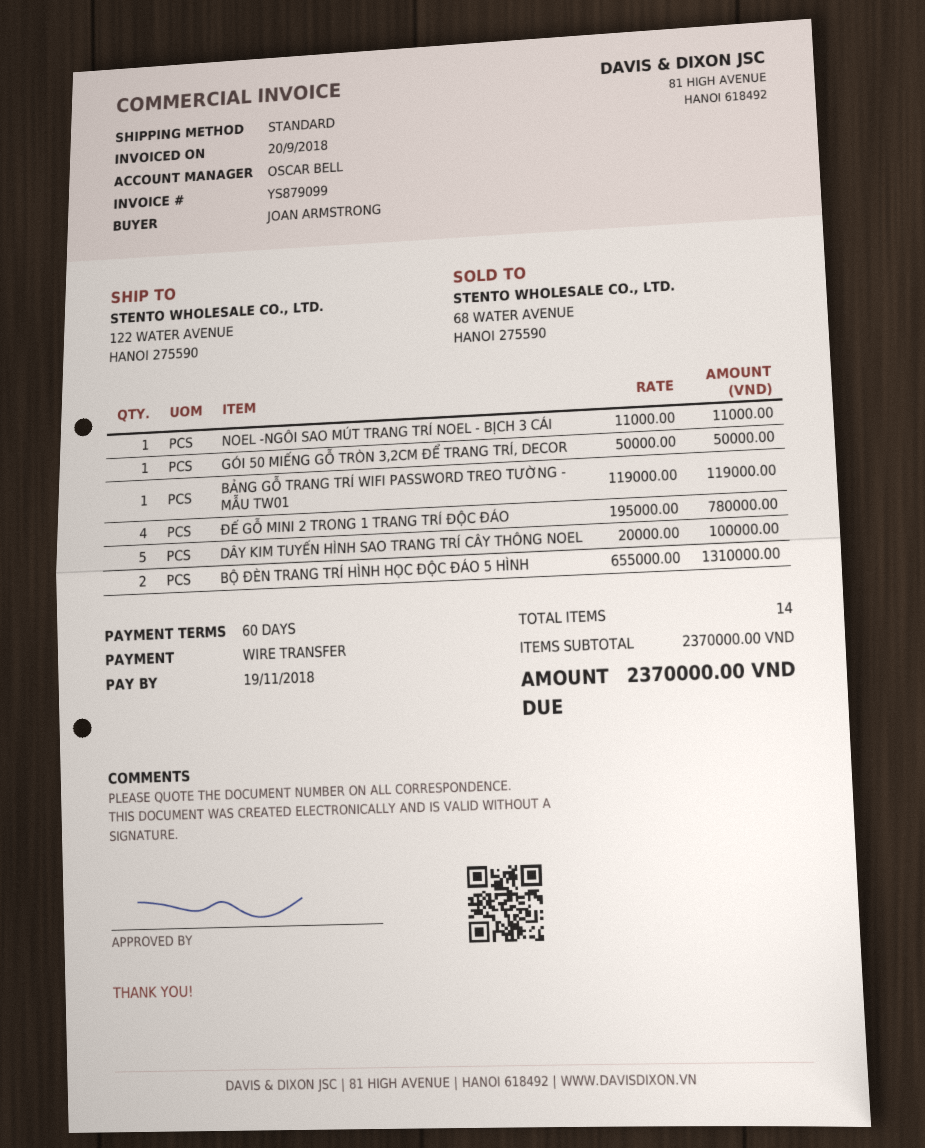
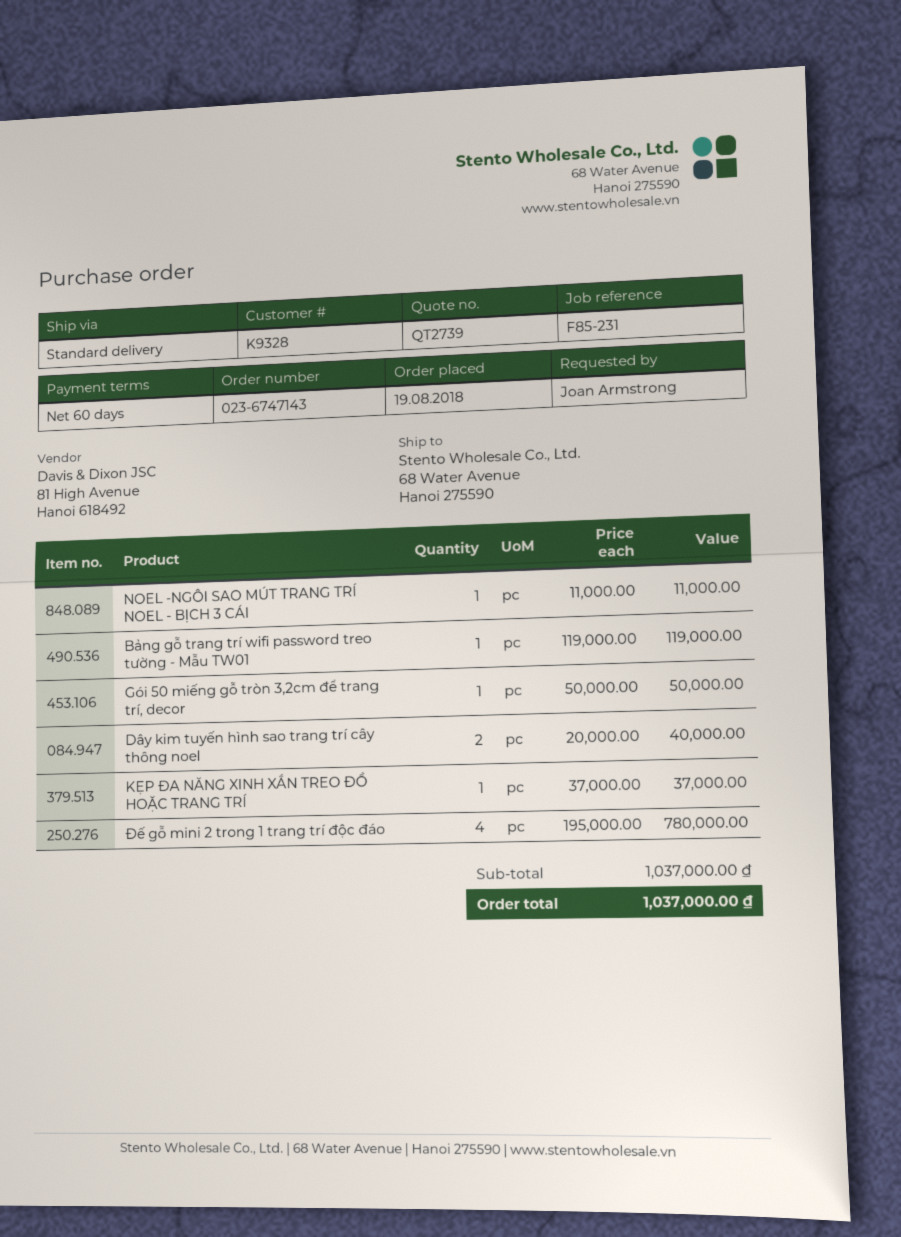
ship to: 122 WATER AVENUE, HANOI 275590 -> 68 Water Avenue, Hanoi 275590
DÂY KIM TUYẾN HÌNH SAO TRANG TRÍ CÂY THÔNG NOEL: 5 x 20000.00 = 100000.00 -> 2 x 20000.00 = 40000.00
BỘ ĐÈN TRANG TRÍ HÌNH HỌC ĐỘC ĐÁO 5 HÌNH: 2 x 655000.00 = 1310000.00 -> none
KẸP ĐA NĂNG XINH XẮN TREO ĐỒ HOẶC TRANG TRÍ: none -> 1 x 37000.00 = 37000.00
subtotal: 2370000.00 -> 1037000.00
total: 2370000.00 -> 1037000.00

